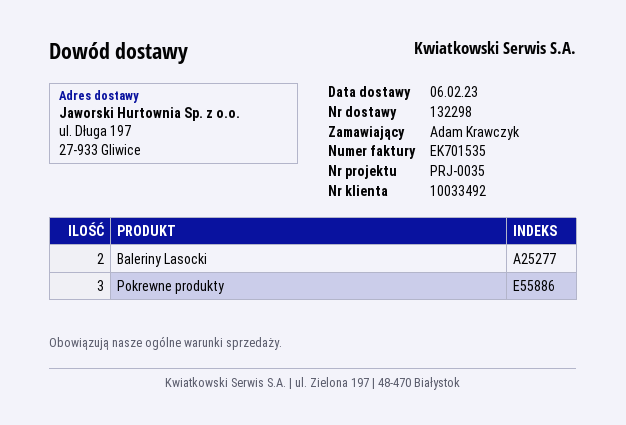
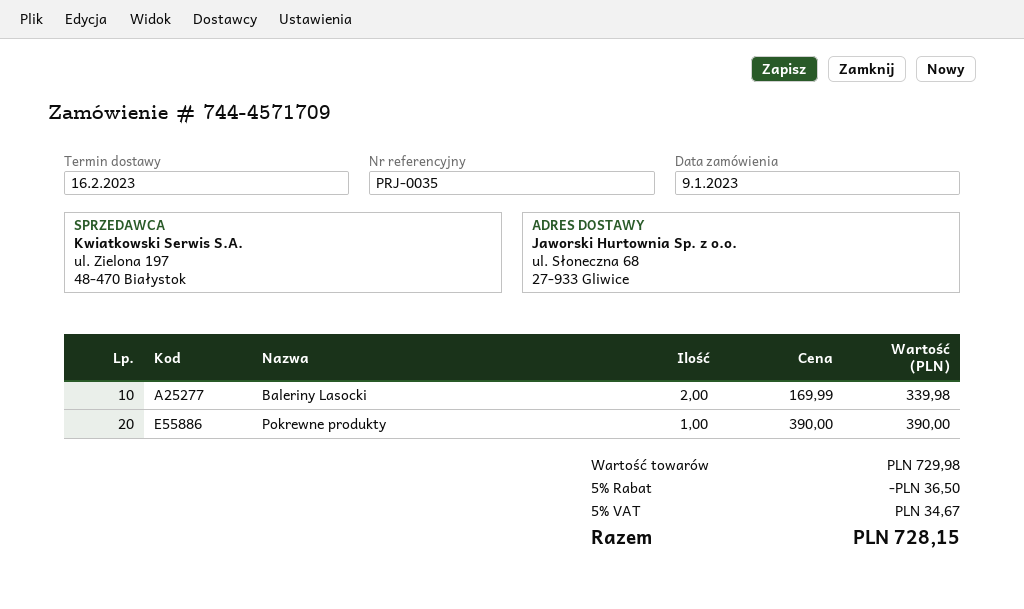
delivery date: 2023-02-06 -> 2023-02-16
ship to: ul. Długa 197, 27-933 Gliwice -> ul. Słoneczna 68, 27-933 Gliwice
Pokrewne produkty: 3 -> 1

